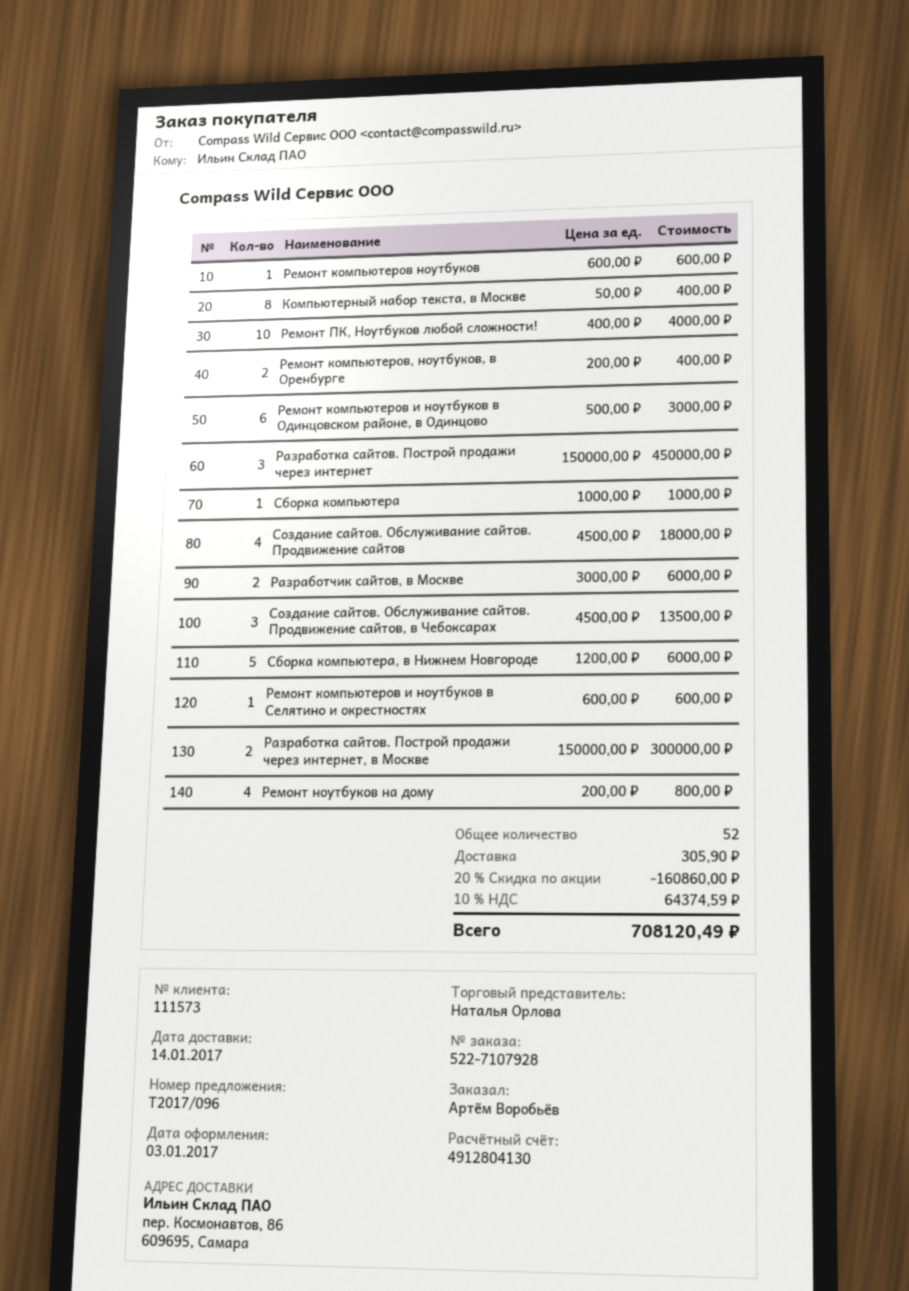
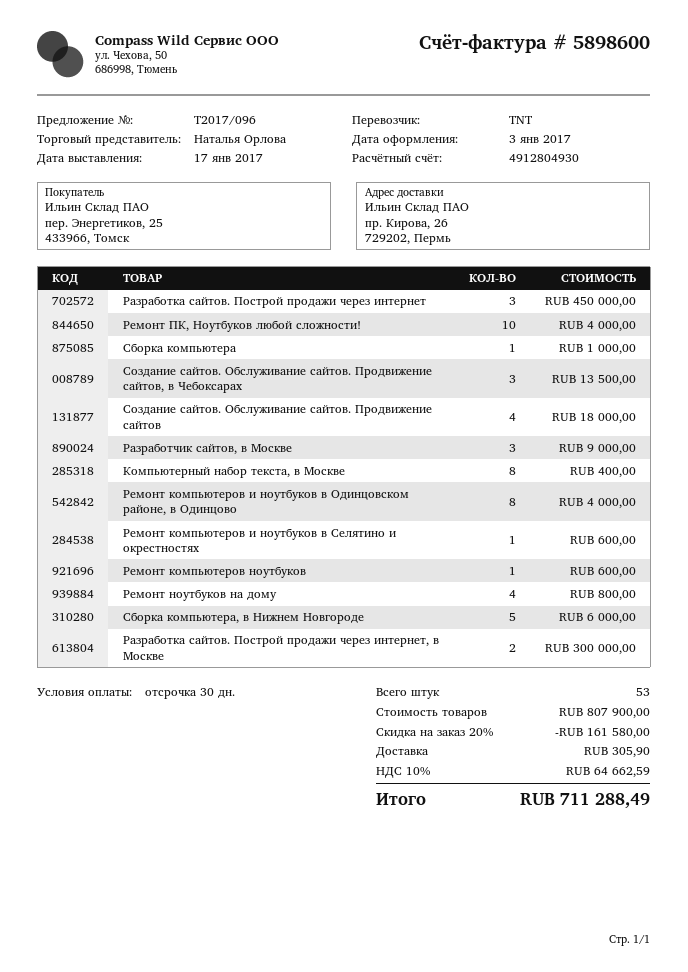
bank account: 4912804130 -> 4912804930
ship to: пер. Космонавтов, 86, 609695, Самара -> пр. Кирова, 26, 729202, Пермь
Ремонт компьютеров, ноутбуков, в Оренбурге: 2 for 400.00 -> none
Ремонт компьютеров и ноутбуков в Одинцовском районе, в Одинцово: 6 for 3000.00 -> 8 for 4000.00
Разработчик сайтов, в Москве: 2 for 6000.00 -> 3 for 9000.00
total quantity: 52 -> 53
discount: 20% = 160860.00 -> 20% = 161580.00
tax: 10% = 64374.59 -> 10% = 64662.59
total: 708120.49 -> 711288.49

